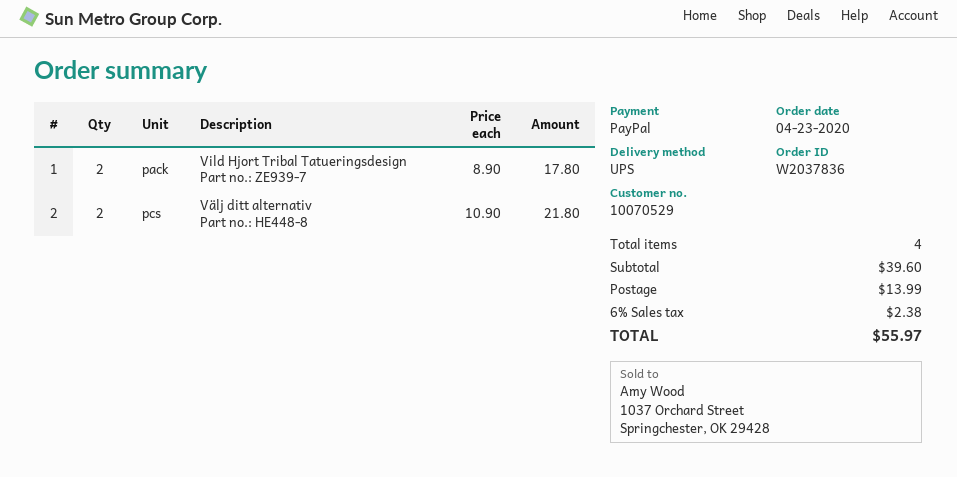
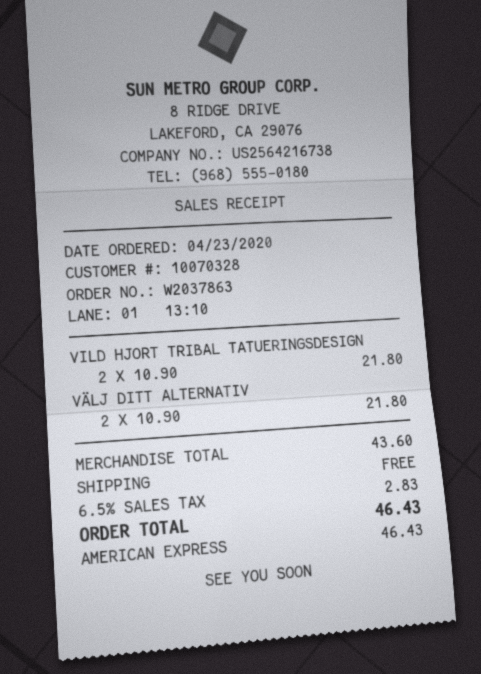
order number: W2037836 -> W2037863
customer number: 10070529 -> 10070328
payment method: PayPal -> American Express
Vild Hjort Tribal Tatueringsdesign: 2 x 8.90 = 17.80 -> 2 x 10.90 = 21.80
subtotal: 39.60 -> 43.60
shipping: 13.99 -> 0.00
tax: 6% = 2.38 -> 6.5% = 2.83
total: 55.97 -> 46.43

